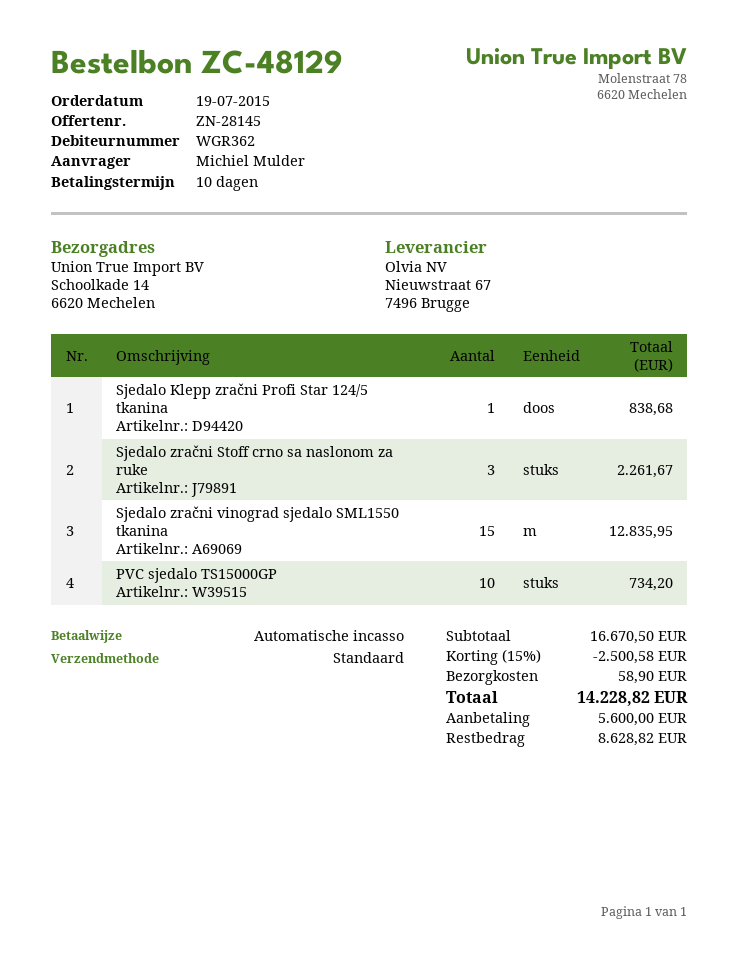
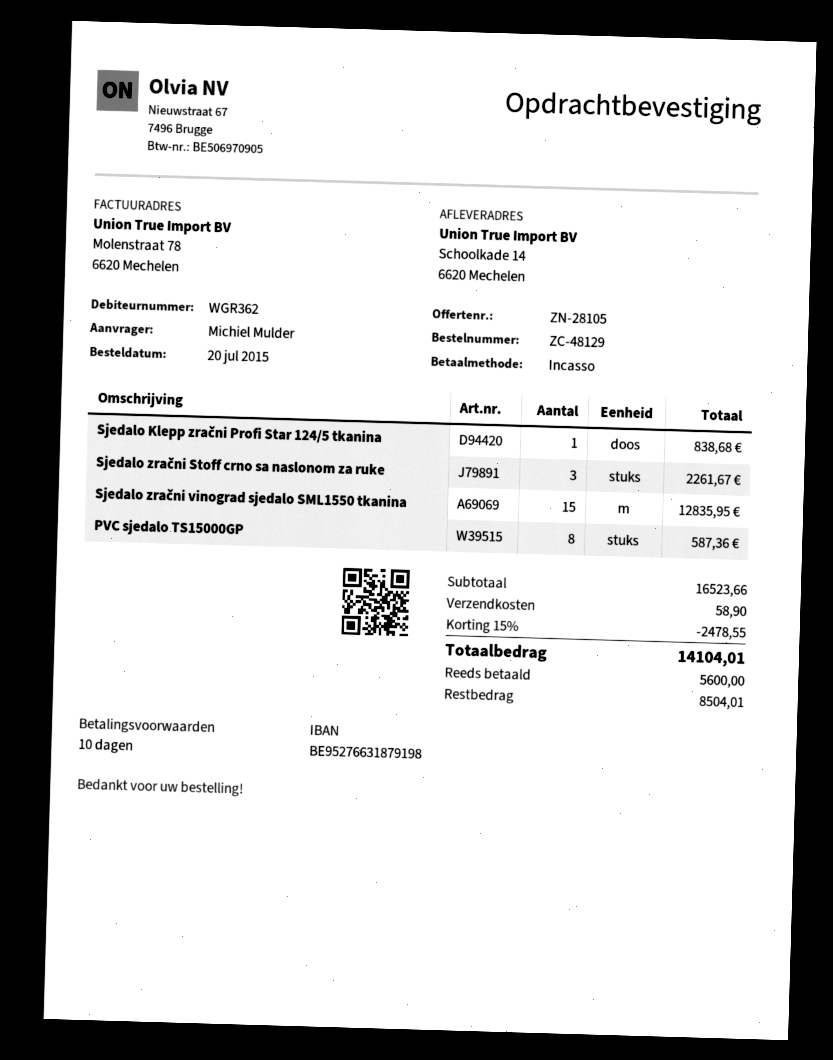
quote number: ZN-28145 -> ZN-28105
order date: 2015-07-19 -> 2015-07-20
PVC sjedalo TS15000GP: 10 for 734.20 -> 8 for 587.36
subtotal: 16670.50 -> 16523.66
discount: 15% = 2500.58 -> 15% = 2478.55
total: 14228.82 -> 14104.01
balance: 8628.82 -> 8504.01

